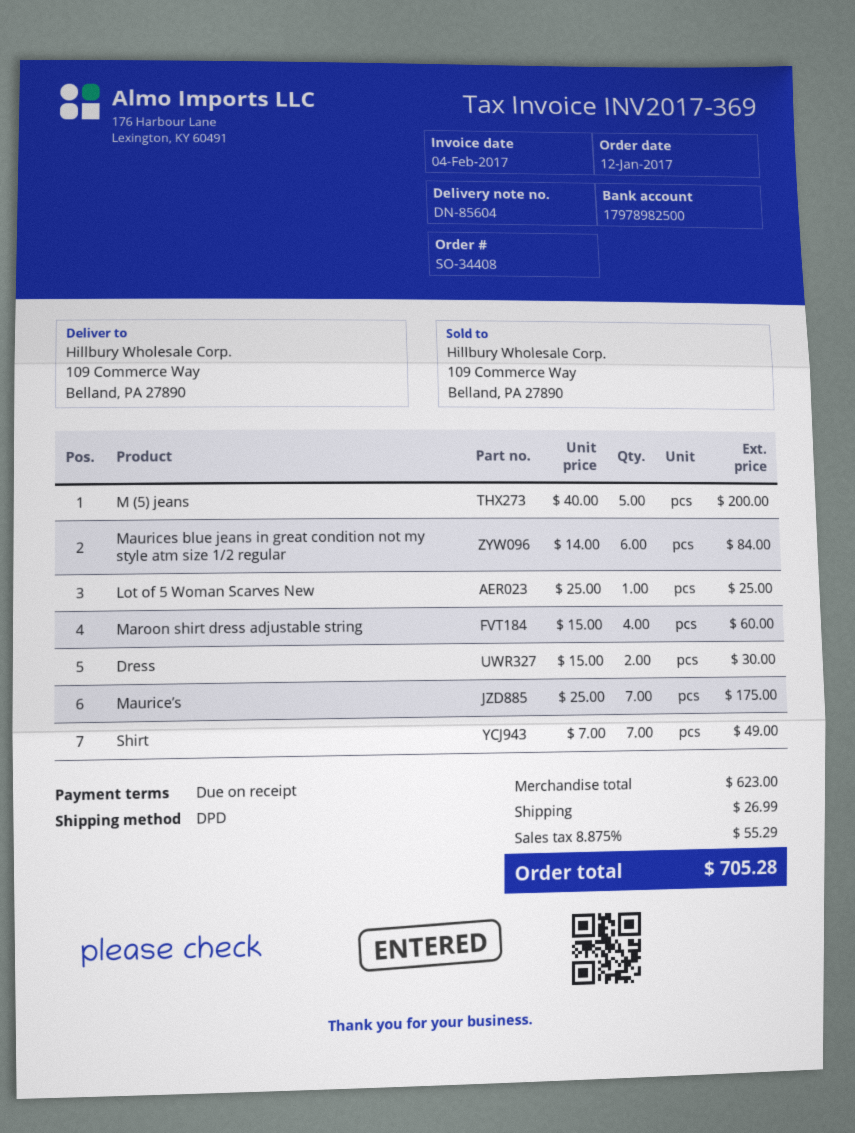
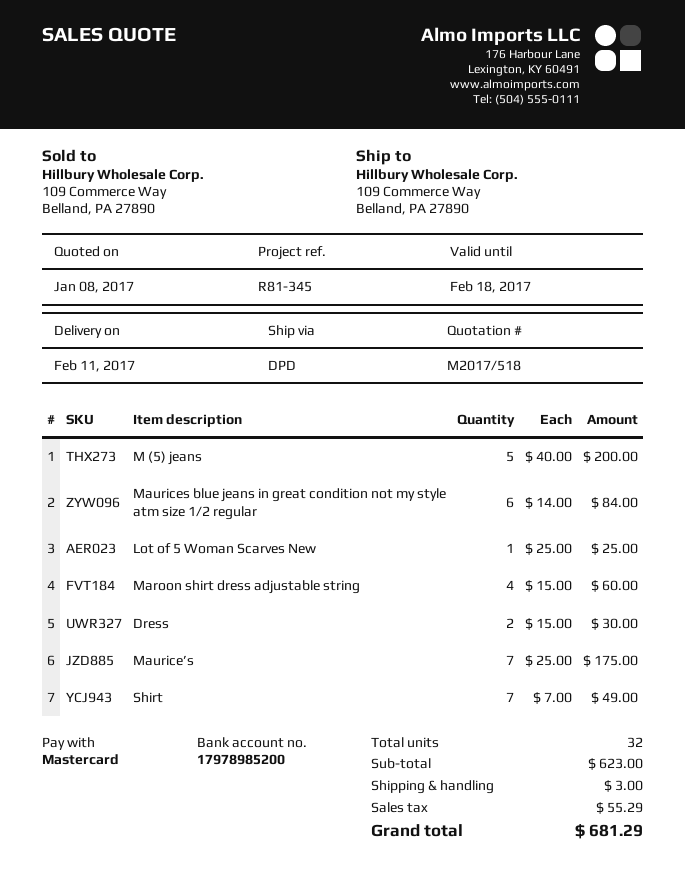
bank account: 17978982500 -> 17978985200
shipping: 26.99 -> 3.00
total: 705.28 -> 681.29

